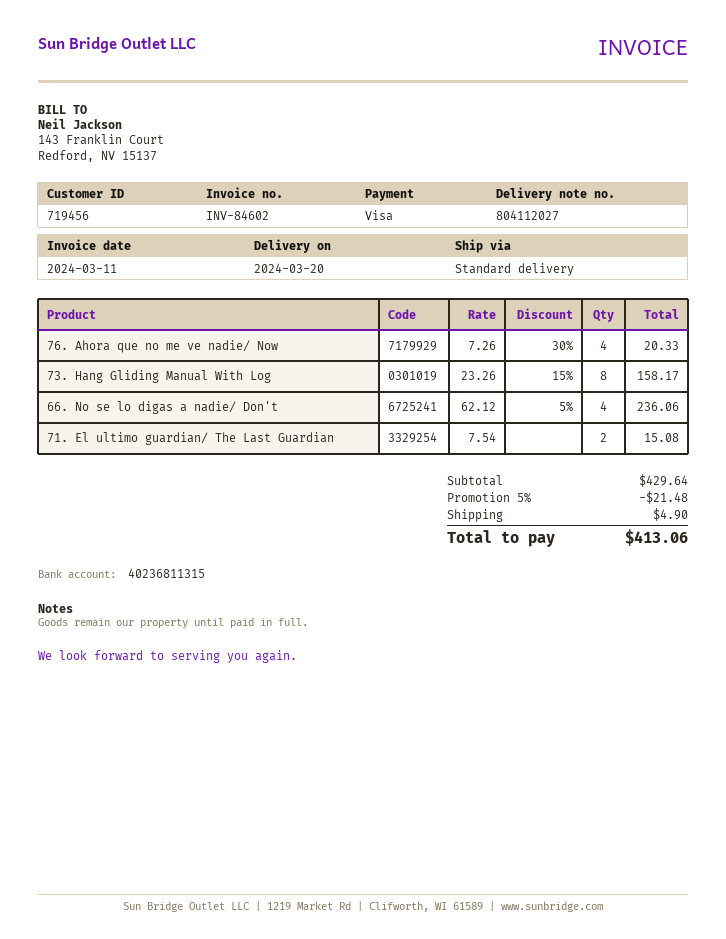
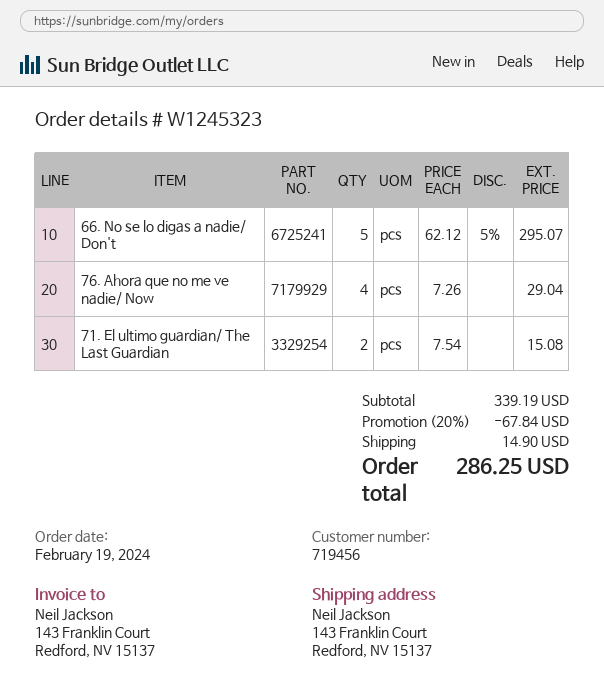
76. Ahora que no me ve nadie/ Now: 4 x 7.26 - 30% = 20.33 -> 4 x 7.26 = 29.04
73. Hang Gliding Manual With Log: 8 x 23.26 - 15% = 158.17 -> none
66. No se lo digas a nadie/ Don't: 4 x 62.12 - 5% = 236.06 -> 5 x 62.12 - 5% = 295.07
subtotal: 429.64 -> 339.19
discount: 5% = 21.48 -> 20% = 67.84
shipping: 4.90 -> 14.90
total: 413.06 -> 286.25

